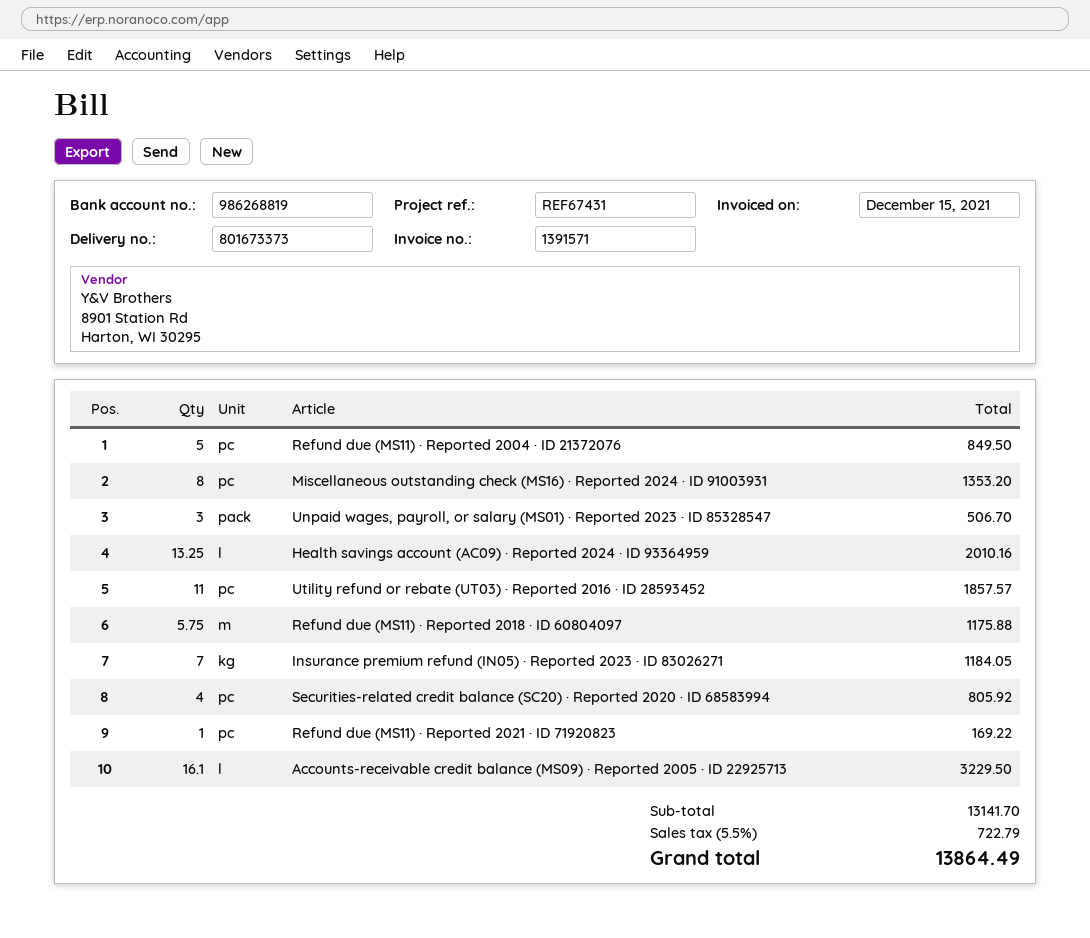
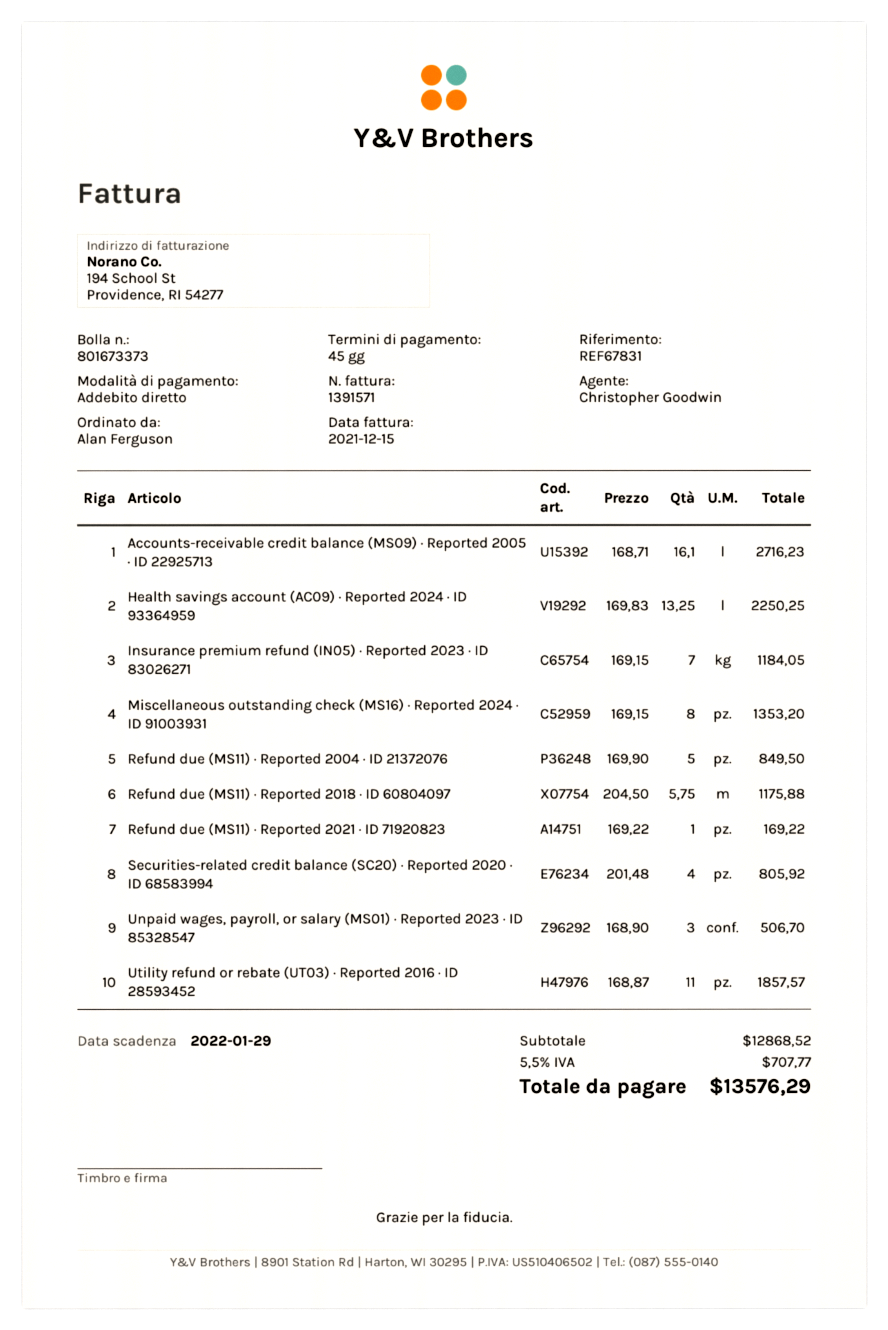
reference: REF67431 -> REF67831
Health savings account (AC09) · Reported 2024 · ID 93364959: 13.25 for 2010.16 -> 13.25 for 2250.25
Accounts-receivable credit balance (MS09) · Reported 2005 · ID 22925713: 16.1 for 3229.50 -> 16.1 for 2716.23
subtotal: 13141.70 -> 12868.52
tax: 5.5% = 722.79 -> 5.5% = 707.77
total: 13864.49 -> 13576.29

